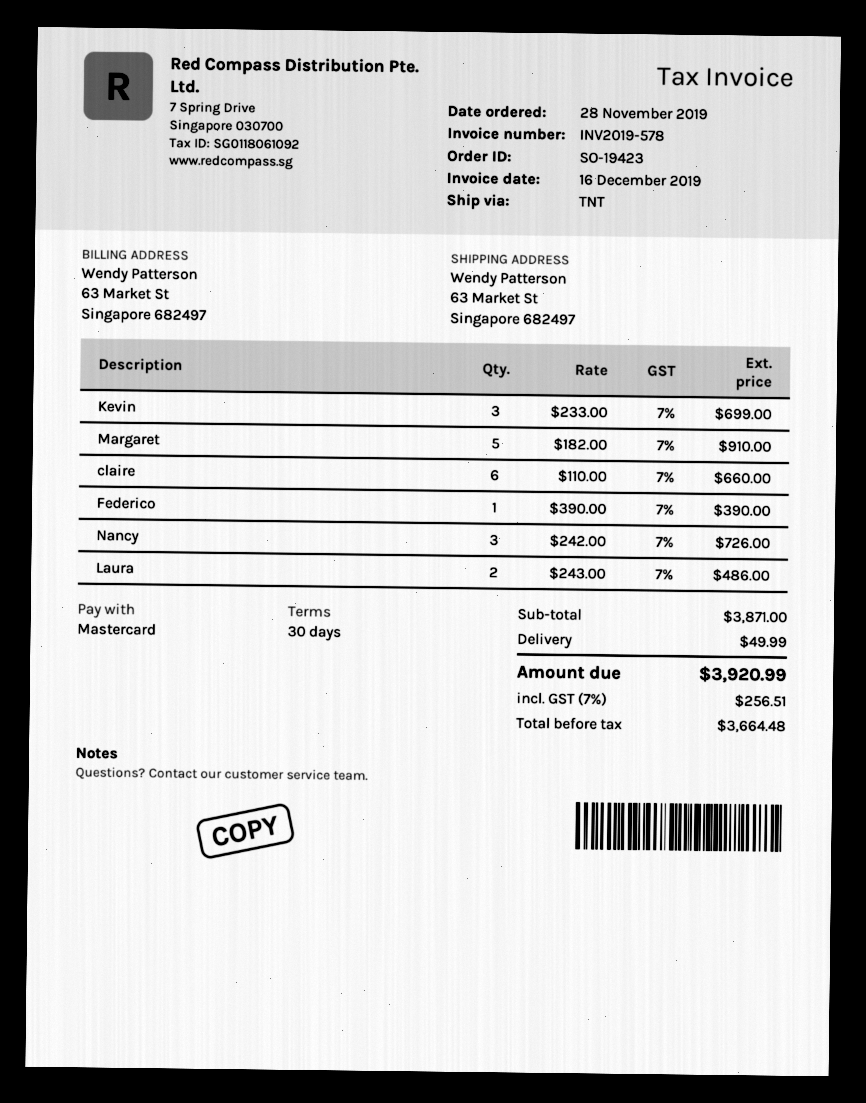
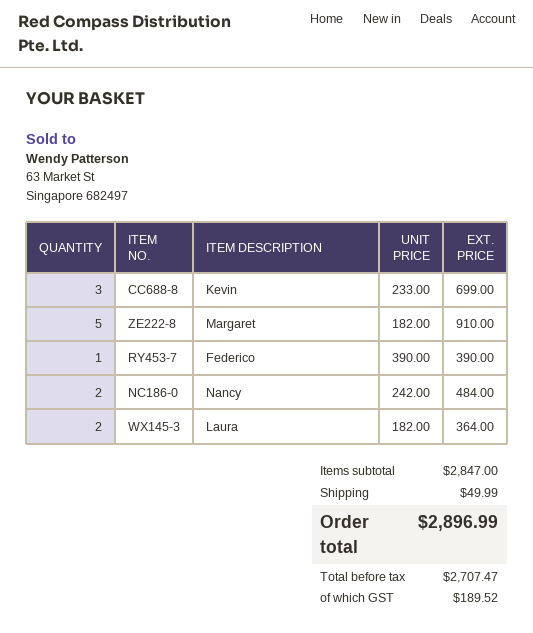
claire: 6 x 110.00 = 660.00 -> none
Nancy: 3 x 242.00 = 726.00 -> 2 x 242.00 = 484.00
Laura: 2 x 243.00 = 486.00 -> 2 x 182.00 = 364.00
subtotal: 3871.00 -> 2847.00
net: 3664.48 -> 2707.47
tax: 256.51 -> 189.52
total: 3920.99 -> 2896.99

